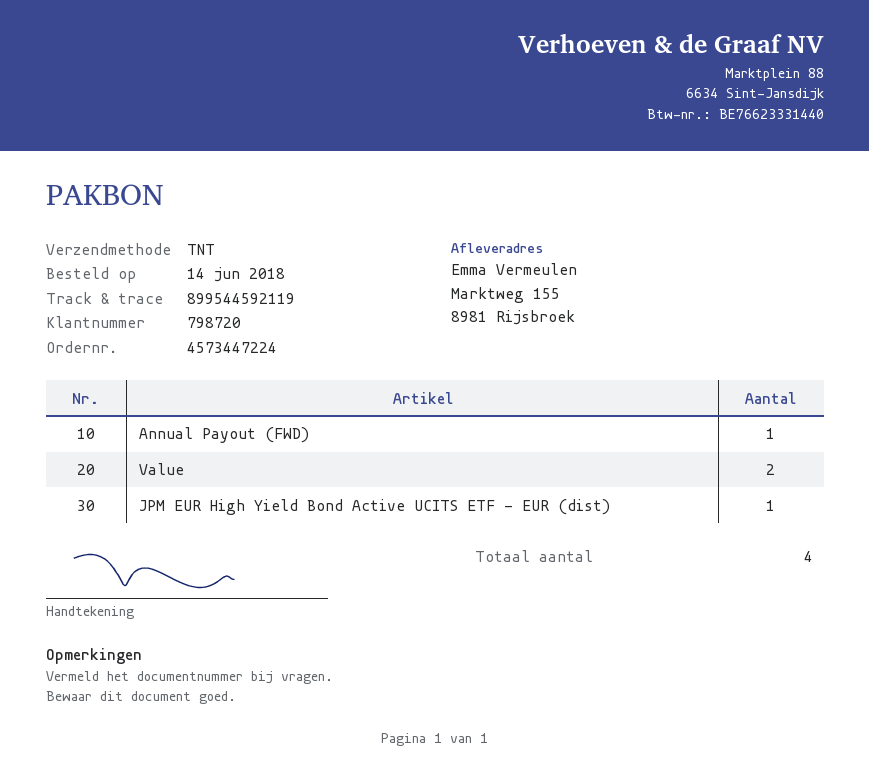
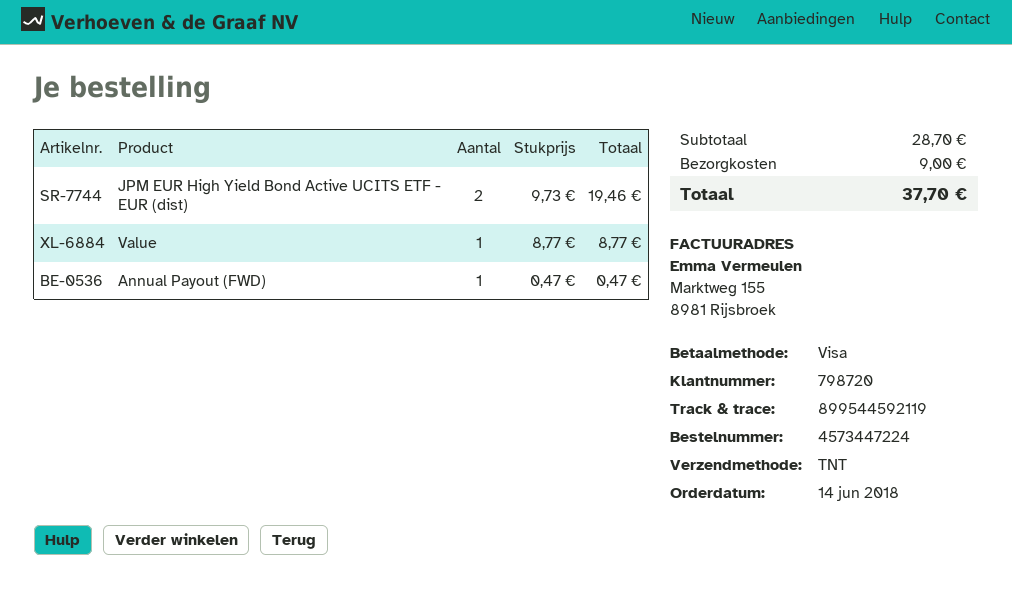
Value: 2 -> 1
JPM EUR High Yield Bond Active UCITS ETF - EUR (dist): 1 -> 2

